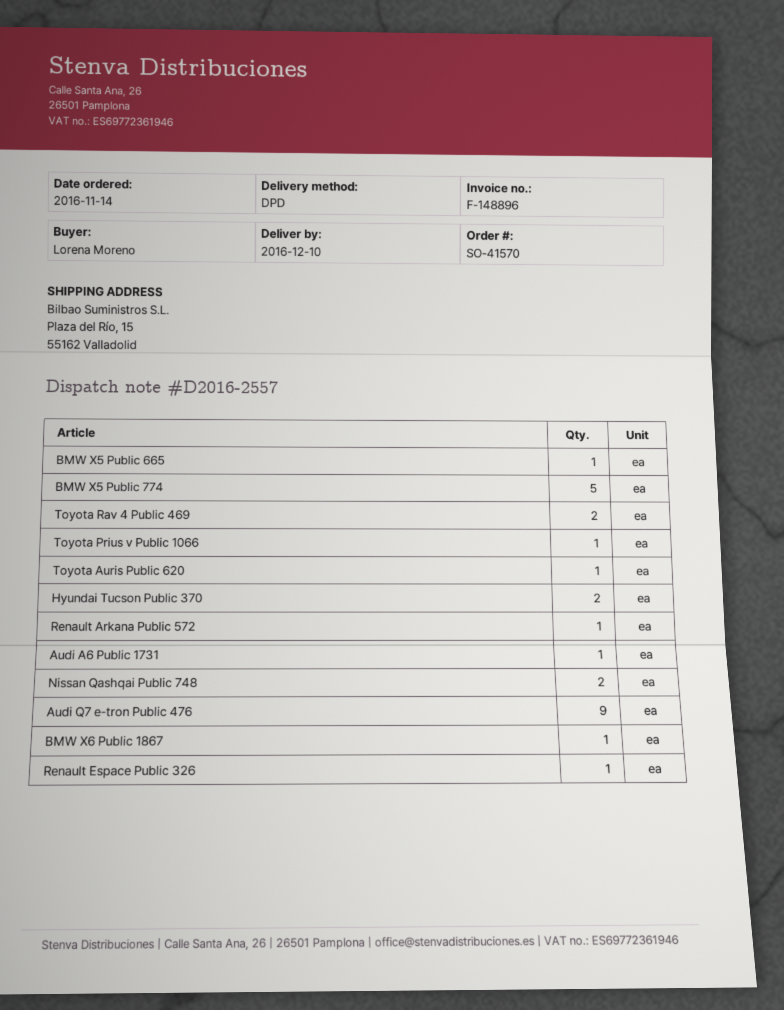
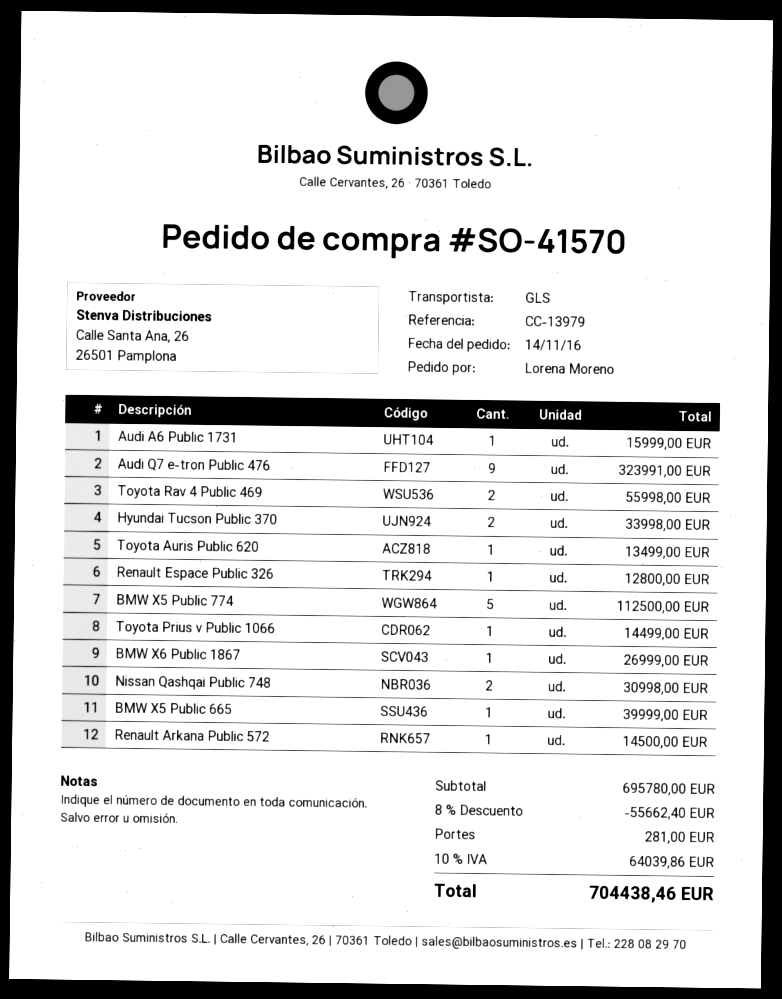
shipping method: DPD -> GLS

